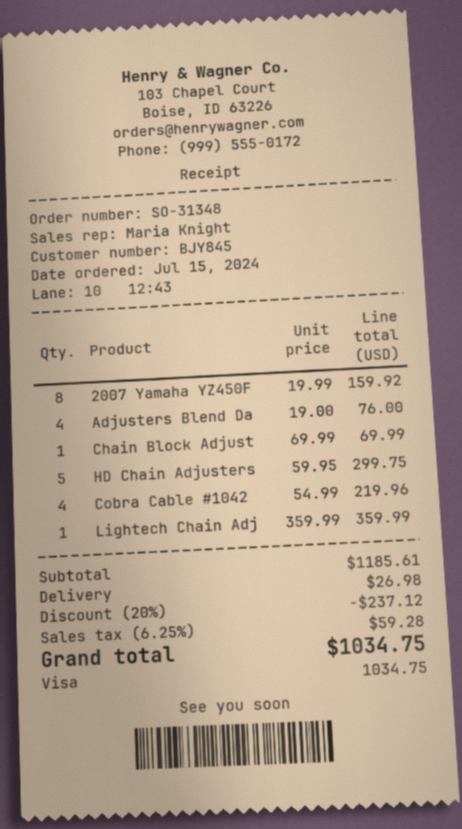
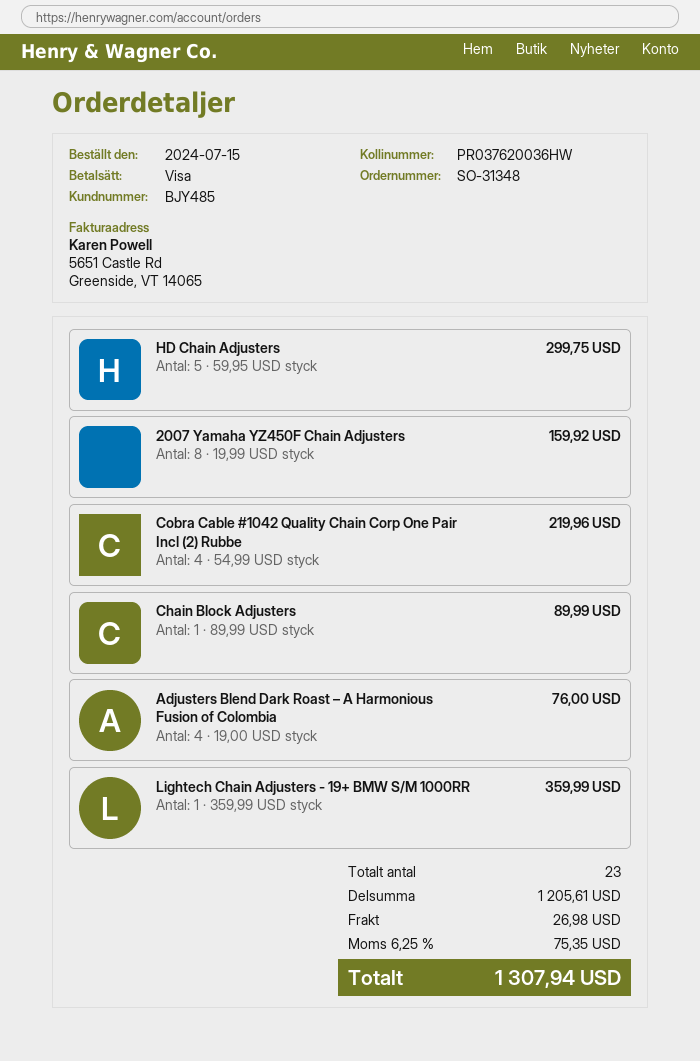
customer number: BJY845 -> BJY485
Chain Block Adjust: 1 x 69.99 = 69.99 -> 1 x 89.99 = 89.99
subtotal: 1185.61 -> 1205.61
discount: 20% = 237.12 -> none
tax: 6.25% = 59.28 -> 6.25% = 75.35
total: 1034.75 -> 1307.94

